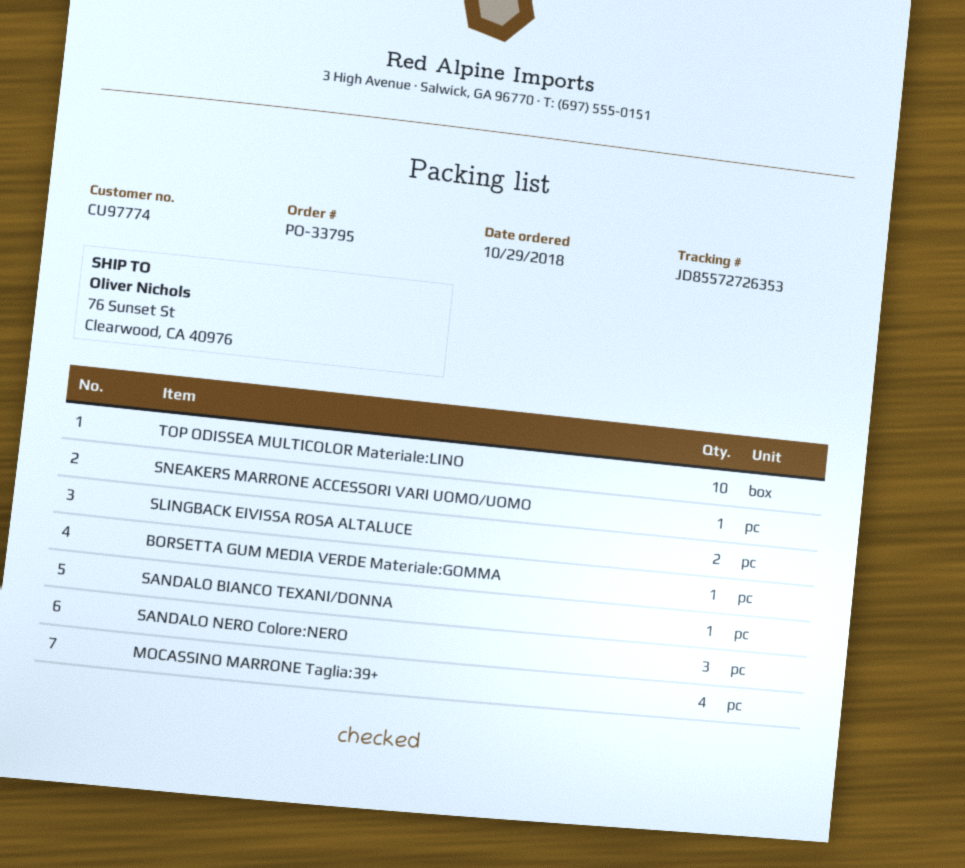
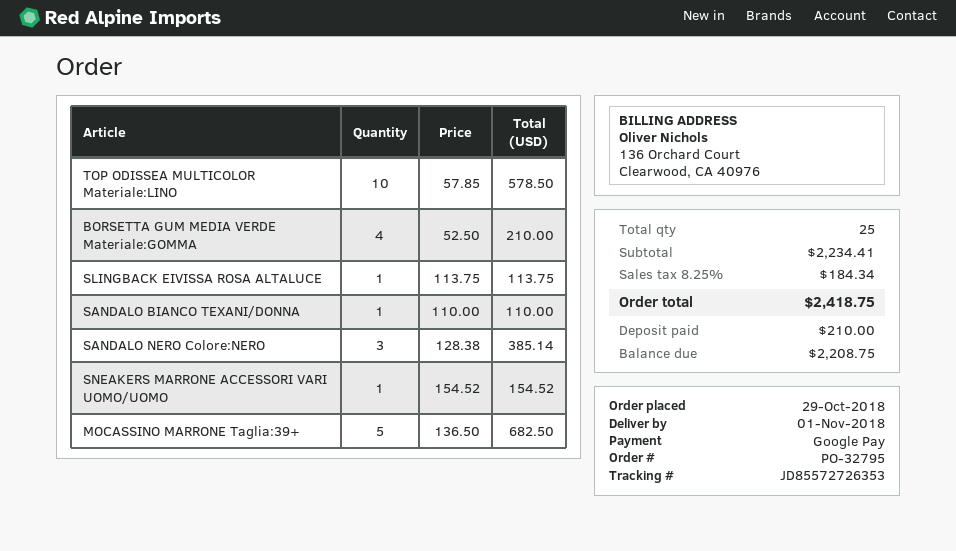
order number: PO-33795 -> PO-32795
SLINGBACK EIVISSA ROSA ALTALUCE: 2 -> 1
BORSETTA GUM MEDIA VERDE Materiale:GOMMA: 1 -> 4
MOCASSINO MARRONE Taglia:39+: 4 -> 5

